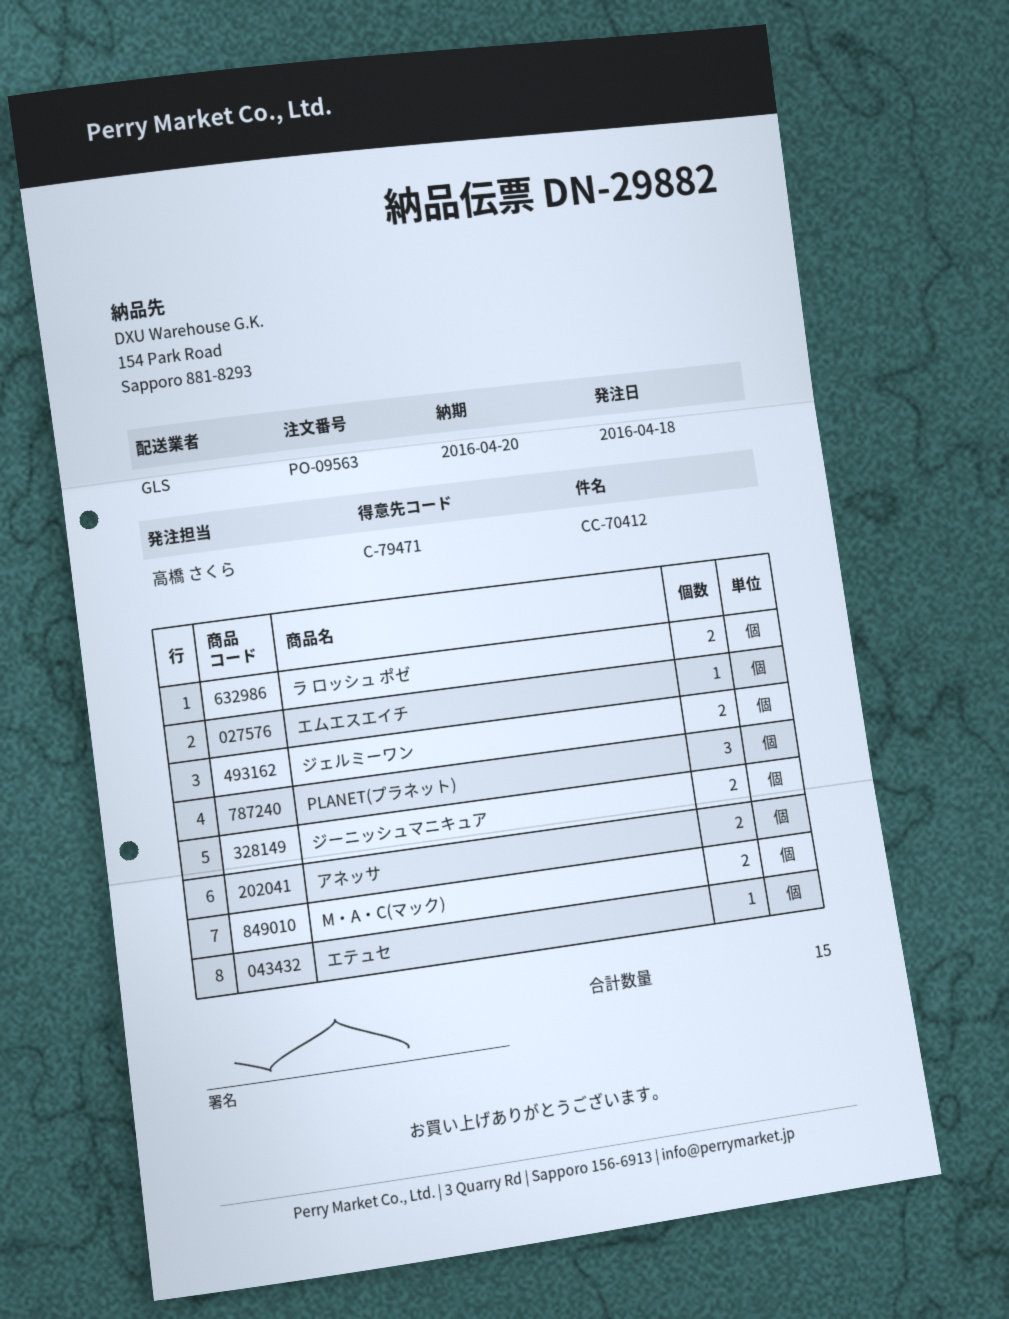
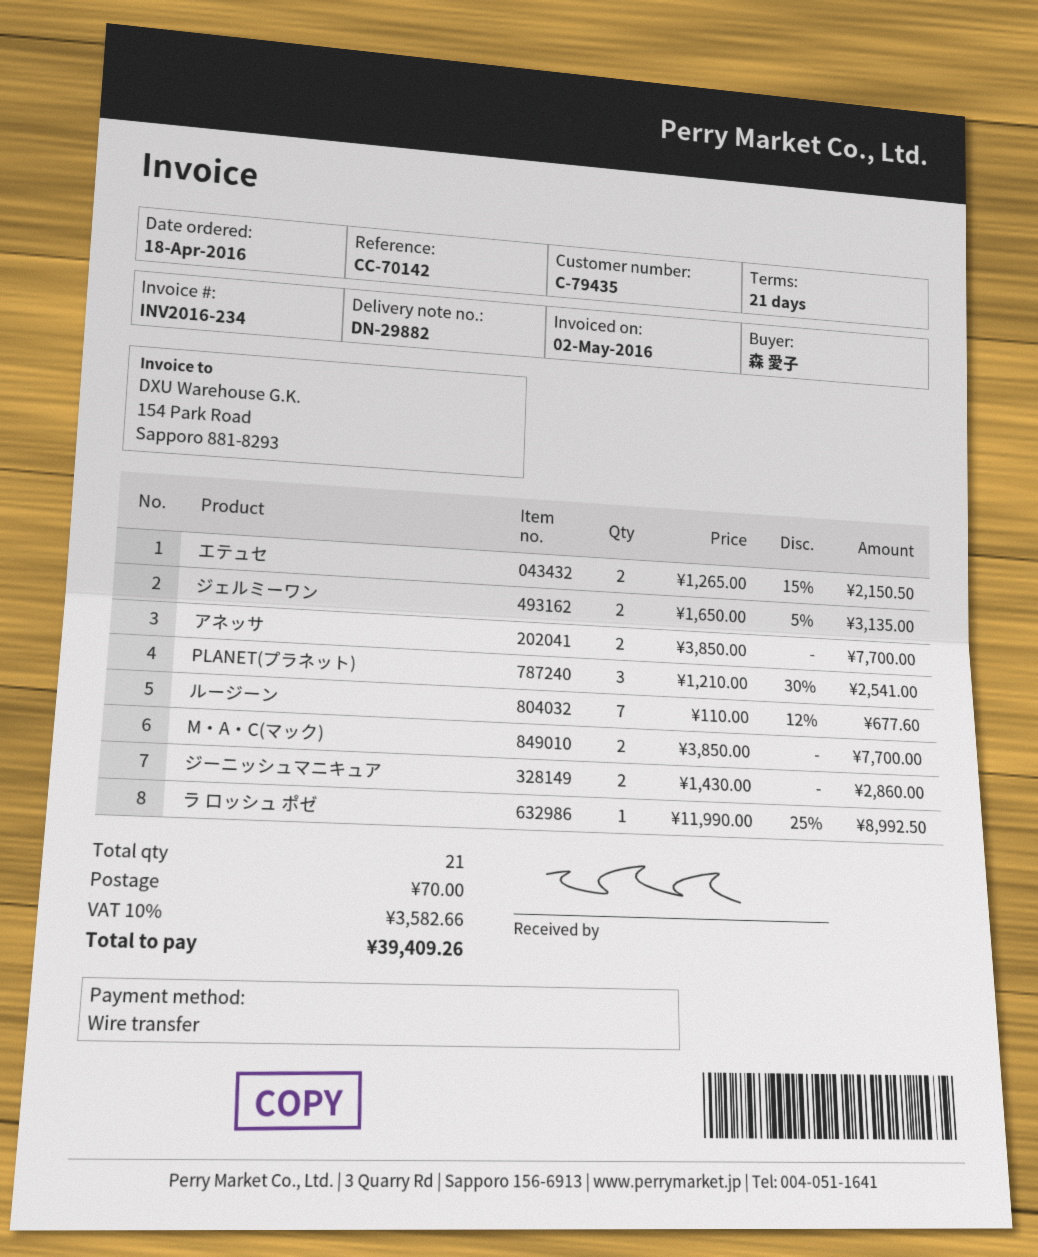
customer number: C-79471 -> C-79435
reference: CC-70412 -> CC-70142
ordered by: 高橋 さくら -> 森 愛子
ラ ロッシュ ポゼ: 2 -> 1
エムエスエイチ: 1 -> none
エテュセ: 1 -> 2
ルージーン: none -> 7
total quantity: 15 -> 21

